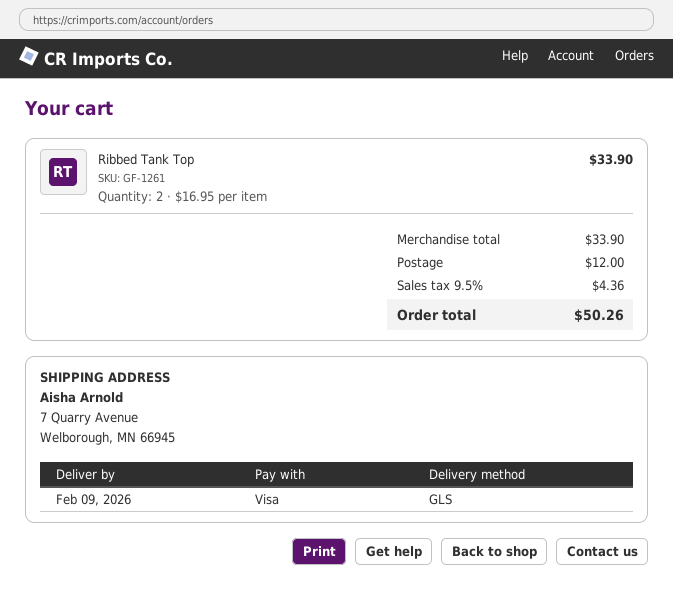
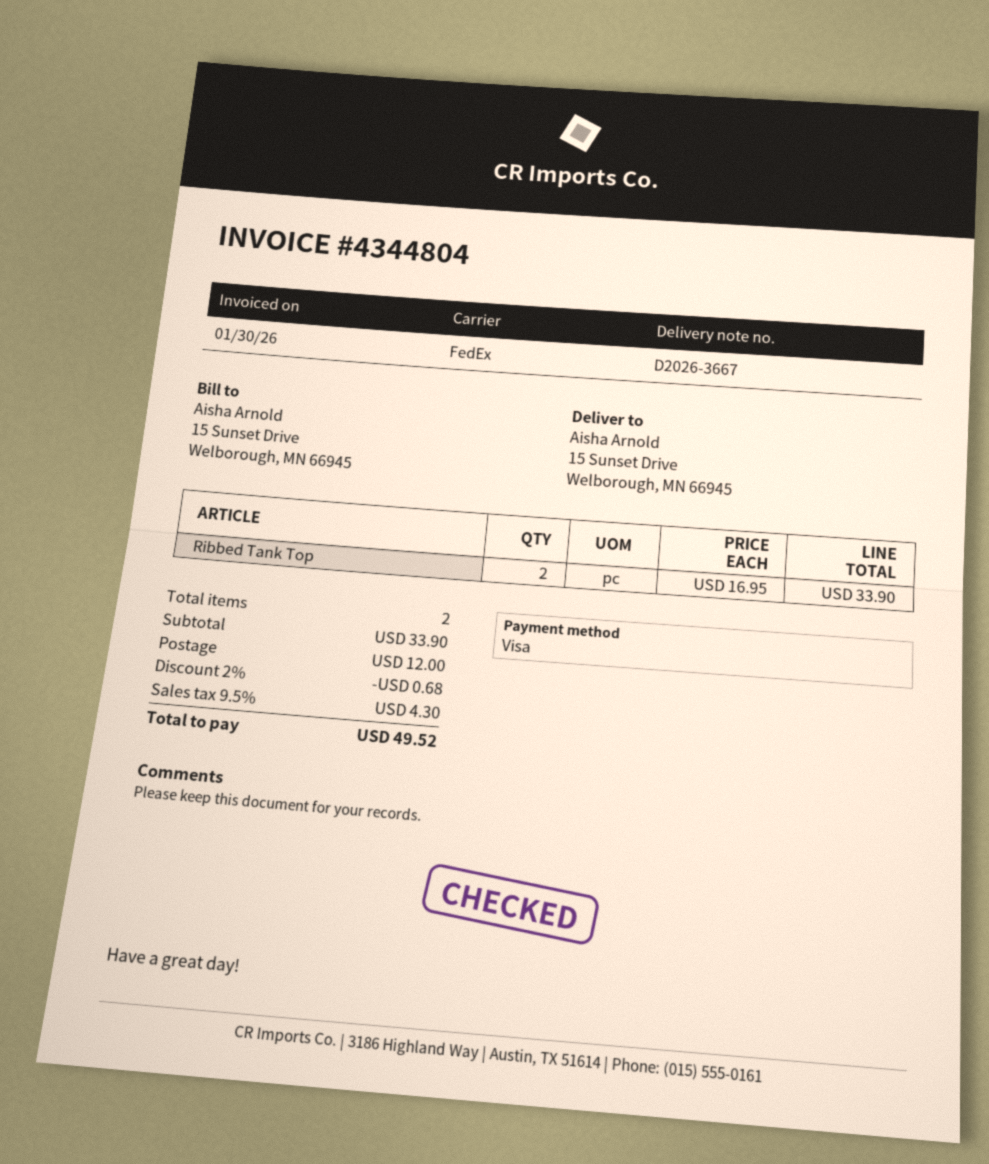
shipping method: GLS -> FedEx
ship to: 7 Quarry Avenue, Welborough, MN 66945 -> 15 Sunset Drive, Welborough, MN 66945
discount: none -> 2% = 0.68
tax: 9.5% = 4.36 -> 9.5% = 4.30
total: 50.26 -> 49.52

